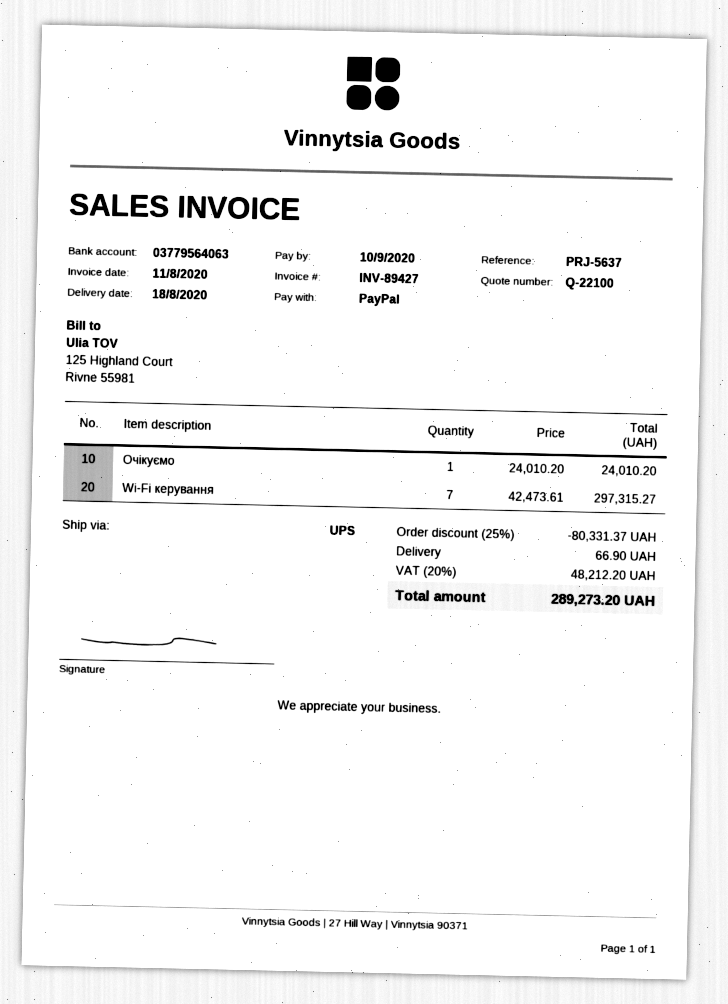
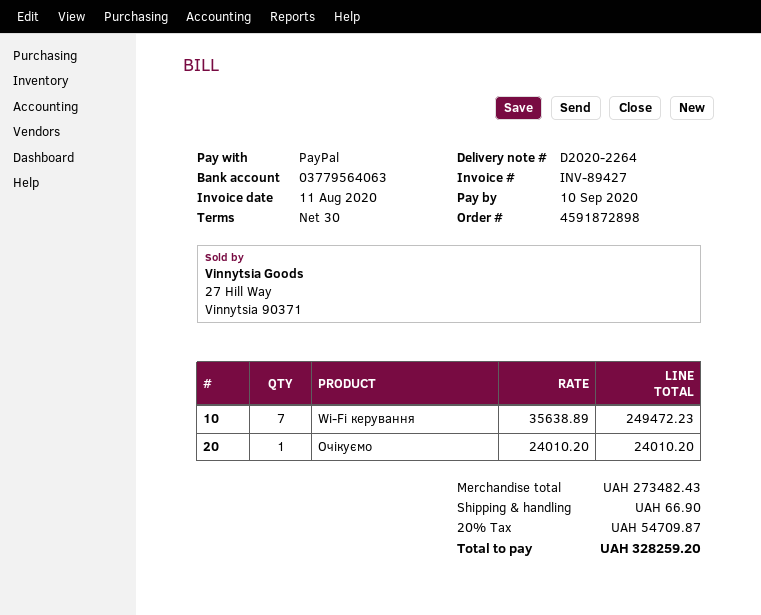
Wi-Fi керування: 7 x 42473.61 = 297315.27 -> 7 x 35638.89 = 249472.23
discount: 25% = 80331.37 -> none
tax: 20% = 48212.20 -> 20% = 54709.87
total: 289273.20 -> 328259.20

